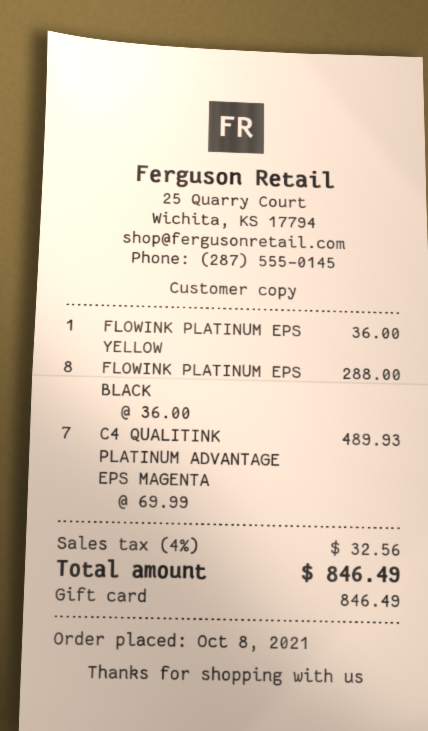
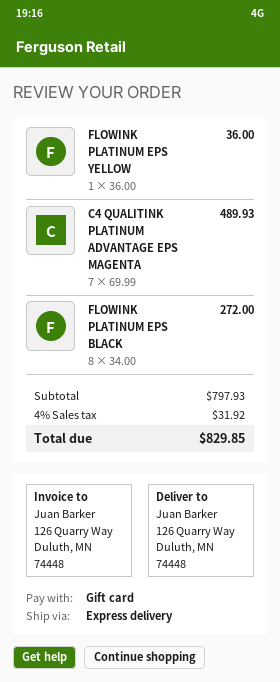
FLOWINK PLATINUM EPS BLACK: 8 x 36.00 = 288.00 -> 8 x 34.00 = 272.00
tax: 4% = 32.56 -> 4% = 31.92
total: 846.49 -> 829.85

